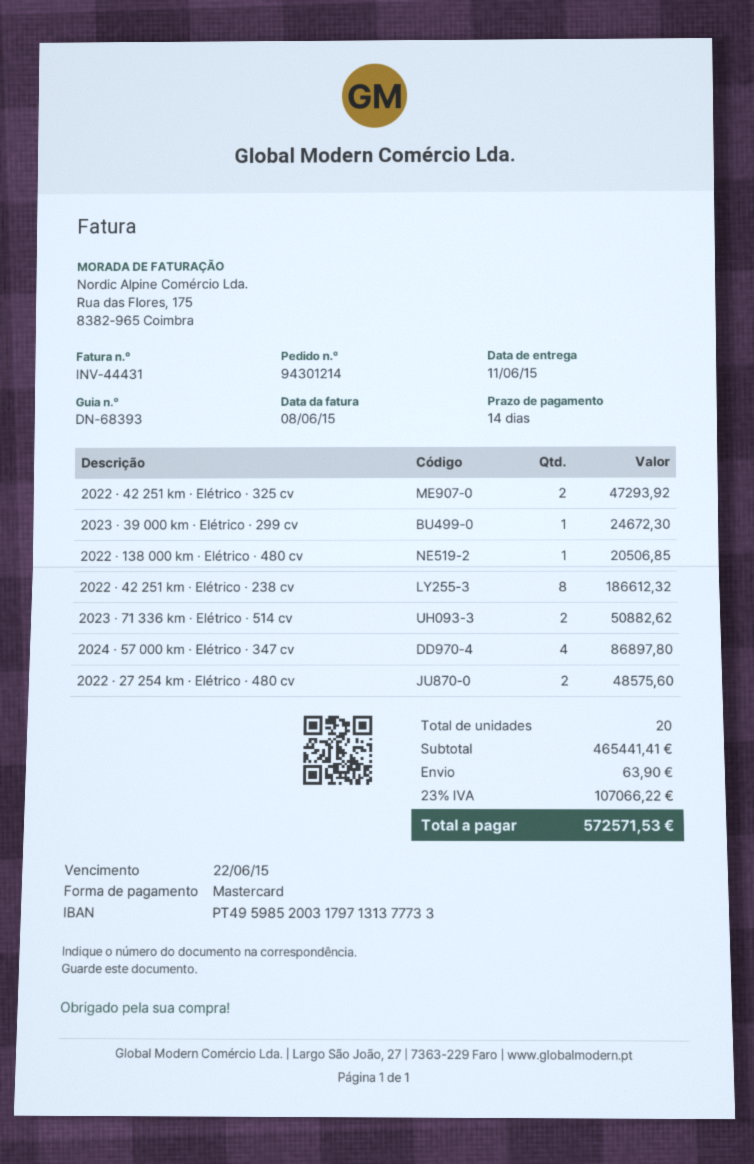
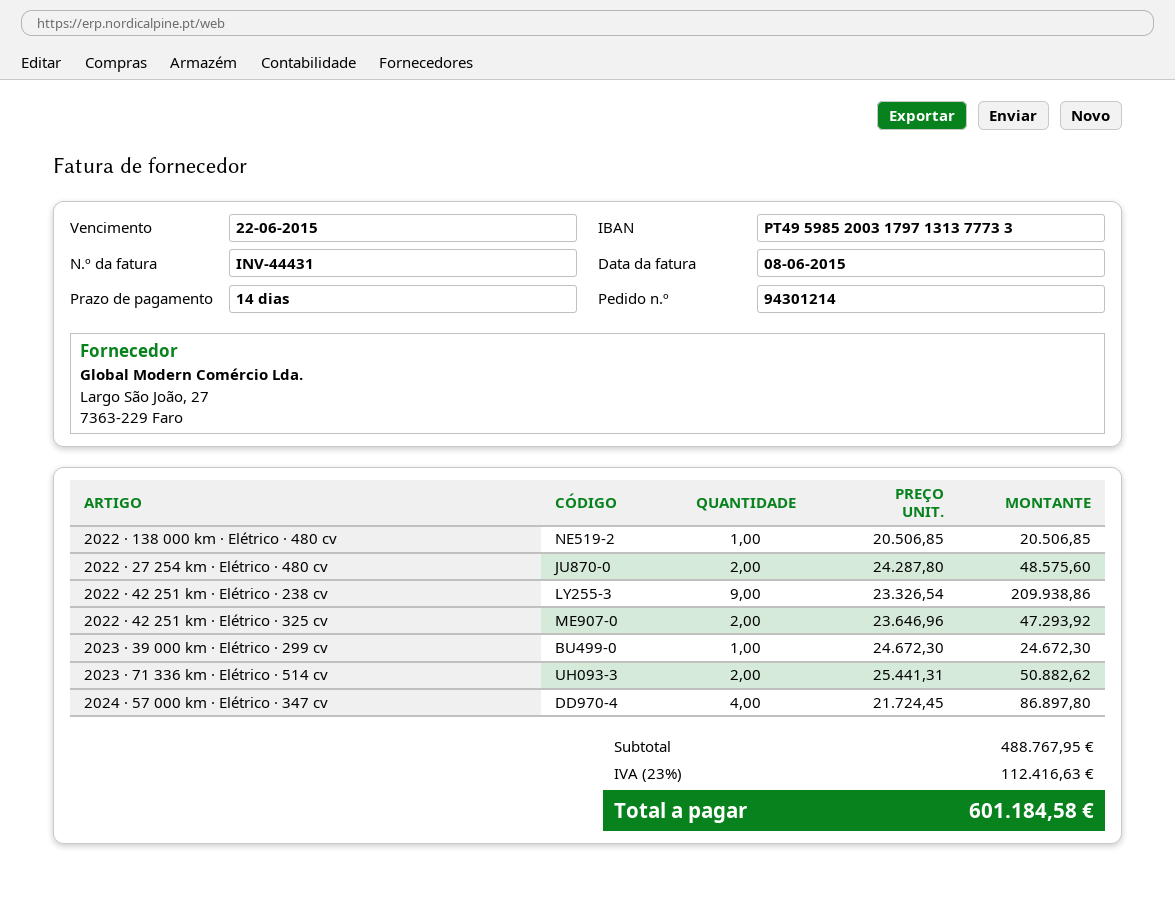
2022 · 42 251 km · Elétrico · 238 cv: 8 for 186612.32 -> 9 for 209938.86
subtotal: 465441.41 -> 488767.95
shipping: 63.90 -> none
tax: 23% = 107066.22 -> 23% = 112416.63
total: 572571.53 -> 601184.58

